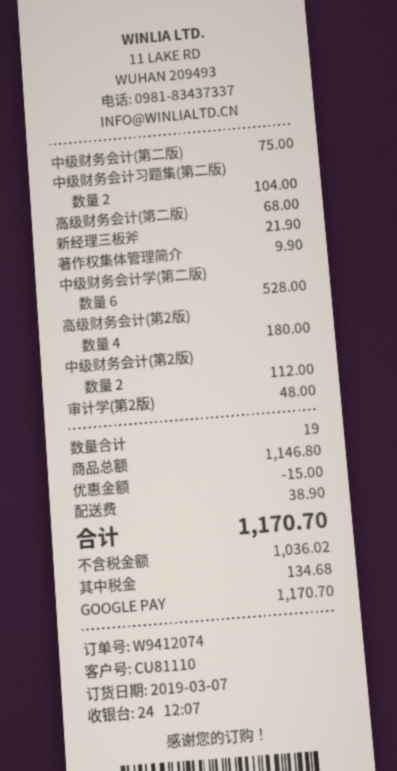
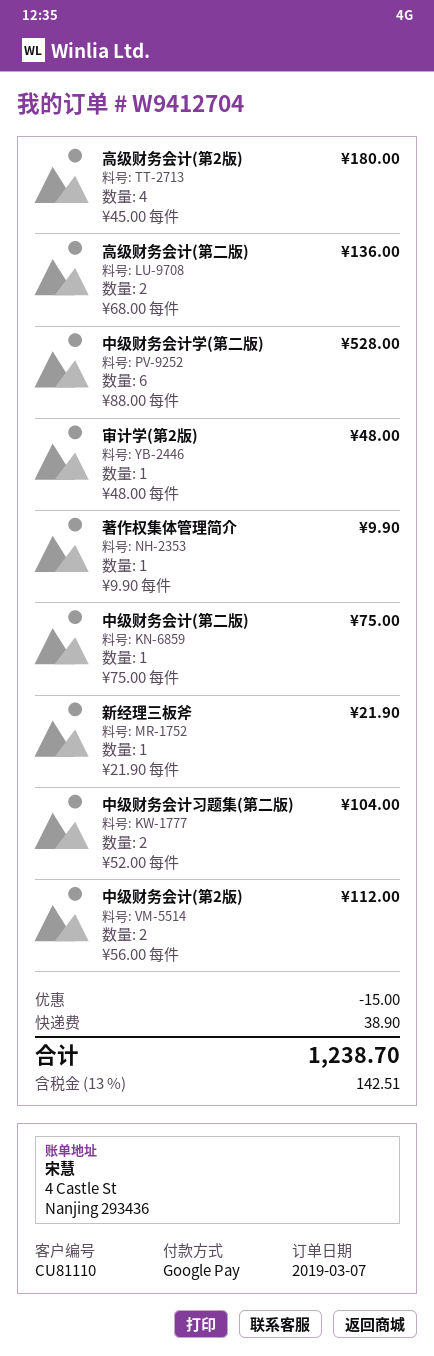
order number: W9412074 -> W9412704
高级财务会计(第二版): 1 for 68.00 -> 2 for 136.00
tax: 134.68 -> 142.51
total: 1170.70 -> 1238.70

